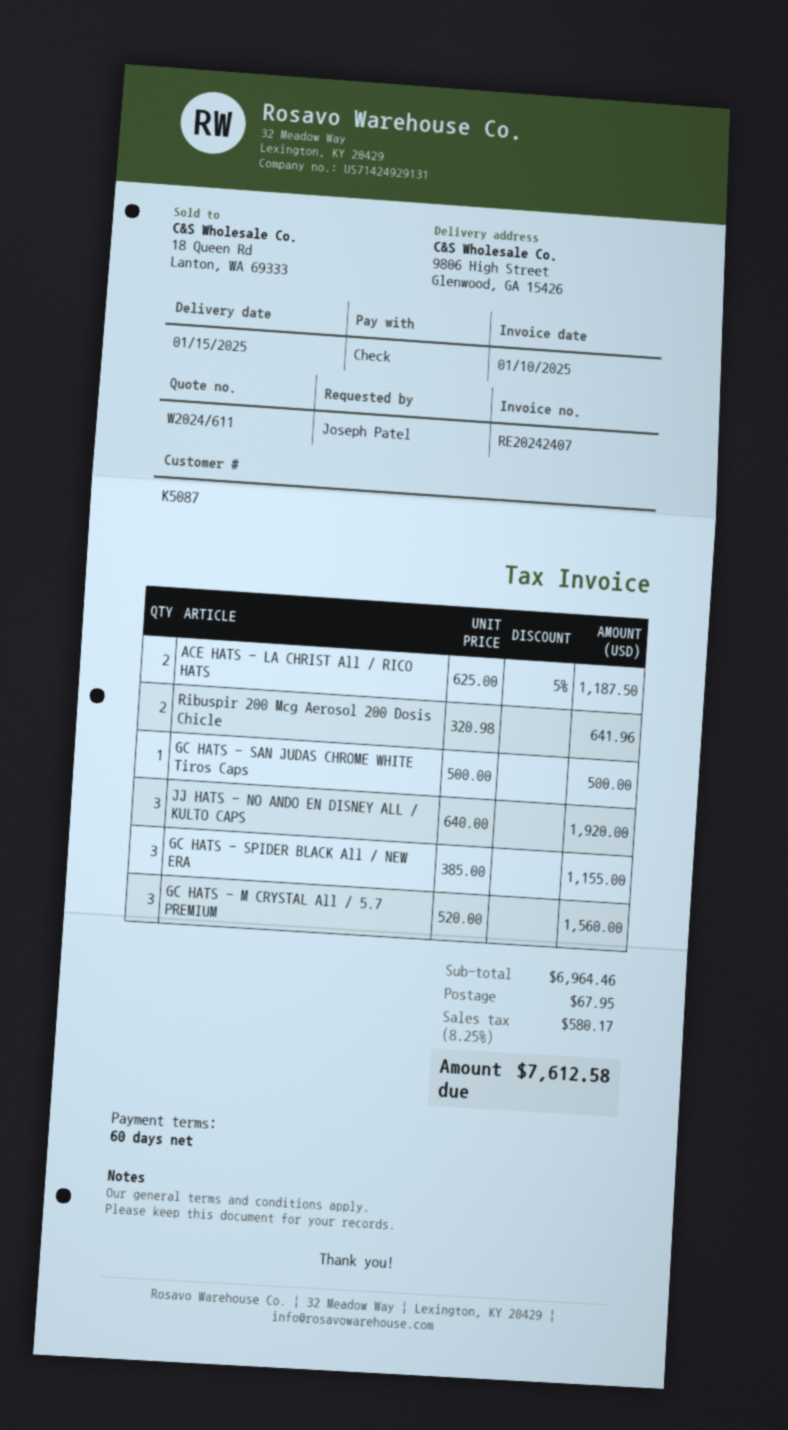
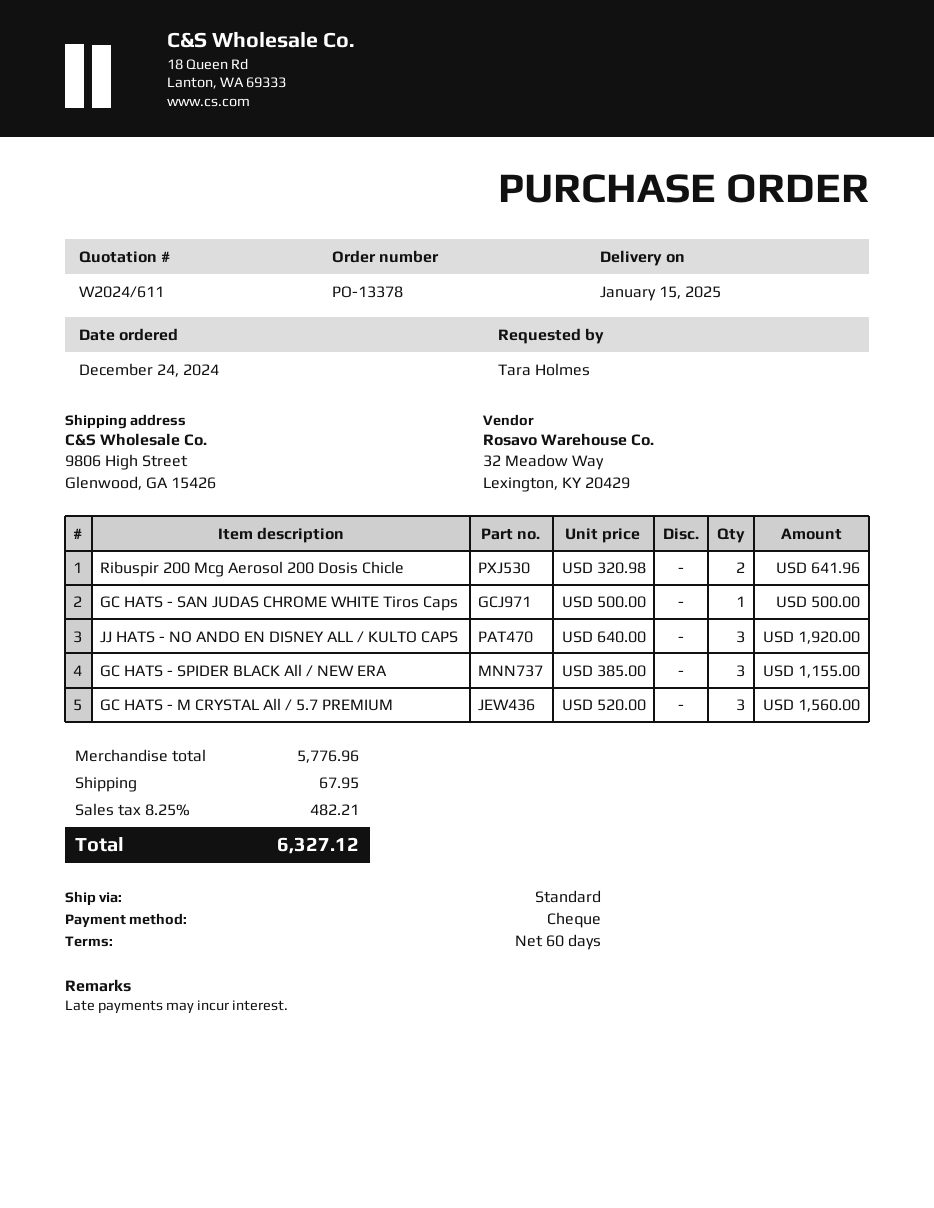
ordered by: Joseph Patel -> Tara Holmes
ACE HATS - LA CHRIST All / RICO HATS: 2 x 625.00 - 5% = 1187.50 -> none
subtotal: 6964.46 -> 5776.96
tax: 8.25% = 580.17 -> 8.25% = 482.21
total: 7612.58 -> 6327.12

